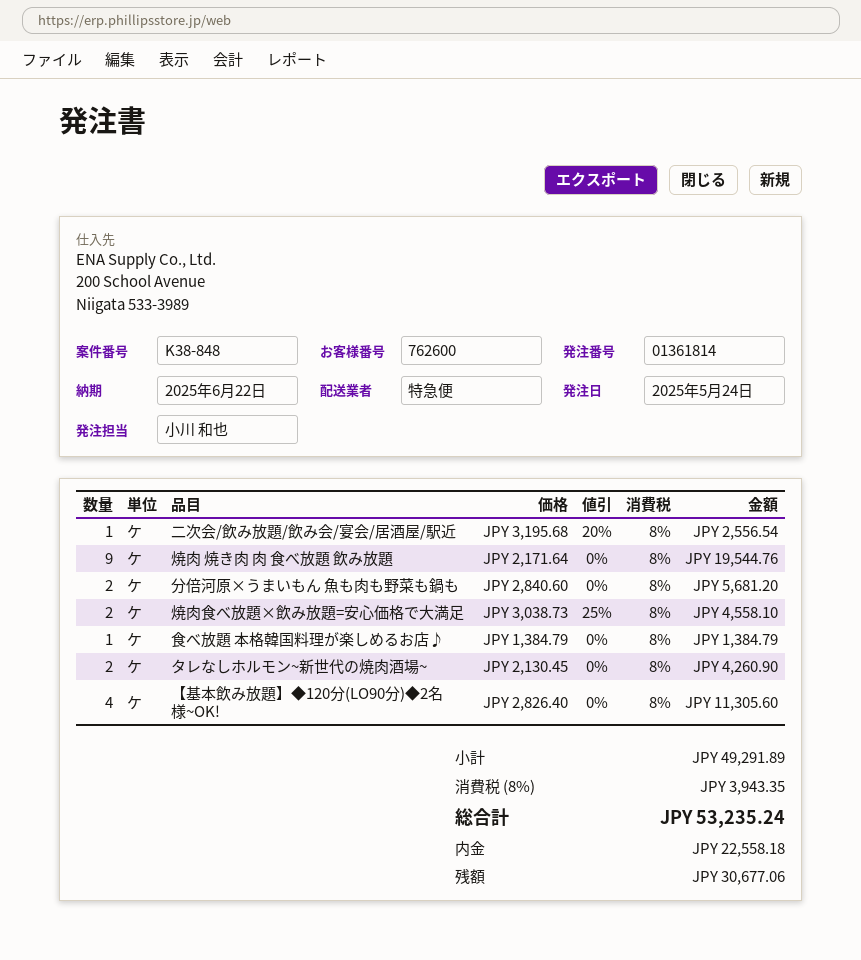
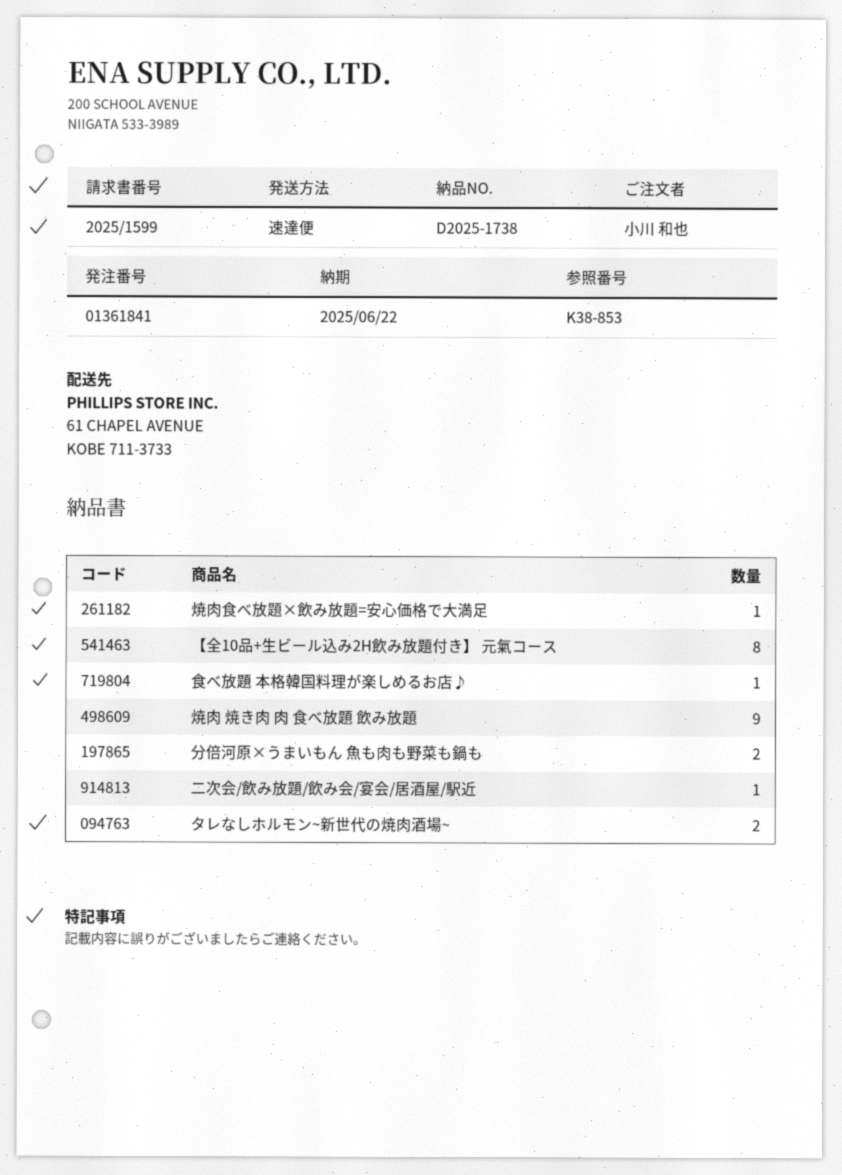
order number: 01361814 -> 01361841
reference: K38-848 -> K38-853
焼肉食べ放題×飲み放題=安心価格で大満足: 2 -> 1
【基本飲み放題】◆120分(LO90分)◆2名様~OK!: 4 -> none
【全10品+生ビール込み2H飲み放題付き】 元氣コース: none -> 8

